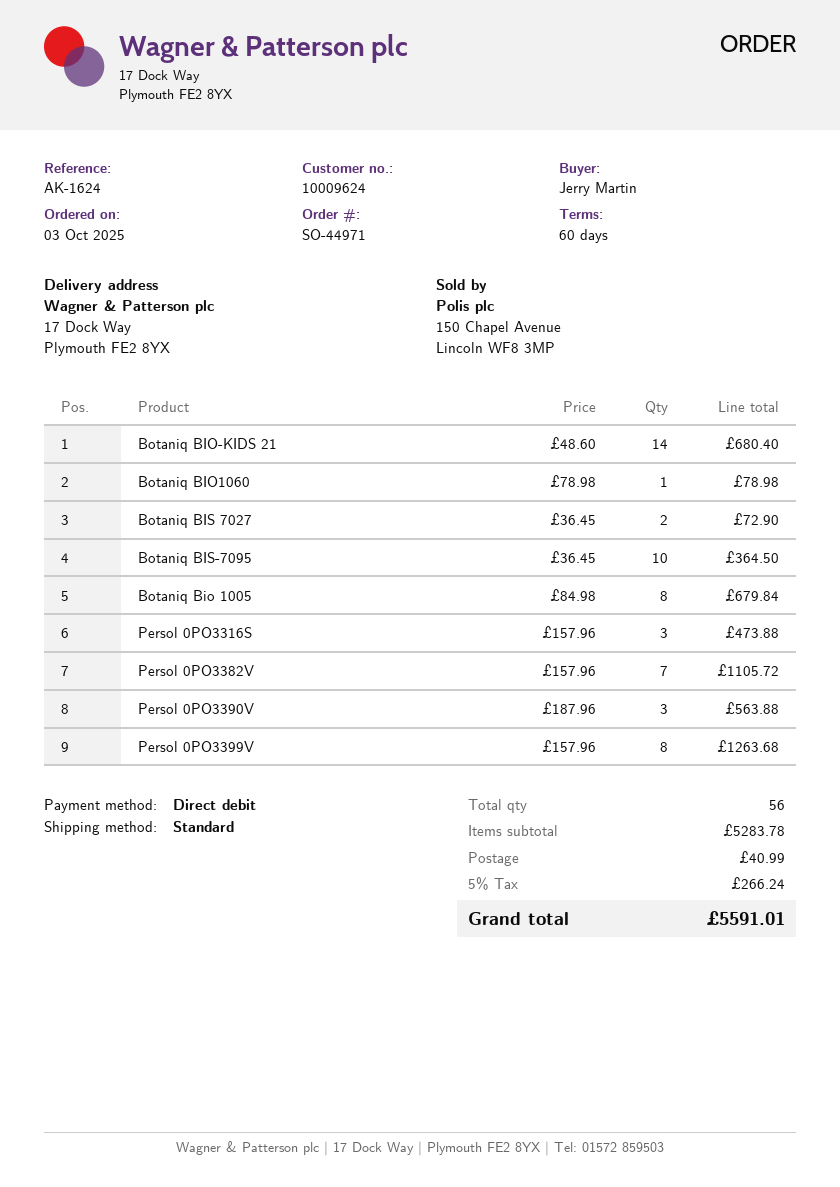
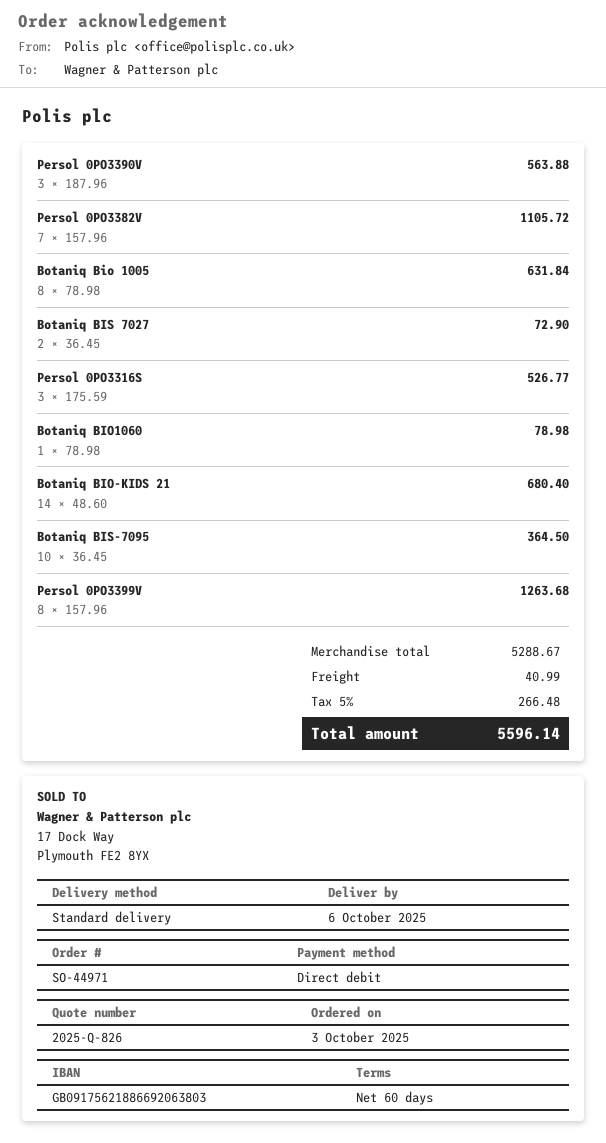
Botaniq Bio 1005: 8 x 84.98 = 679.84 -> 8 x 78.98 = 631.84
Persol 0PO3316S: 3 x 157.96 = 473.88 -> 3 x 175.59 = 526.77
subtotal: 5283.78 -> 5288.67
tax: 5% = 266.24 -> 5% = 266.48
total: 5591.01 -> 5596.14

